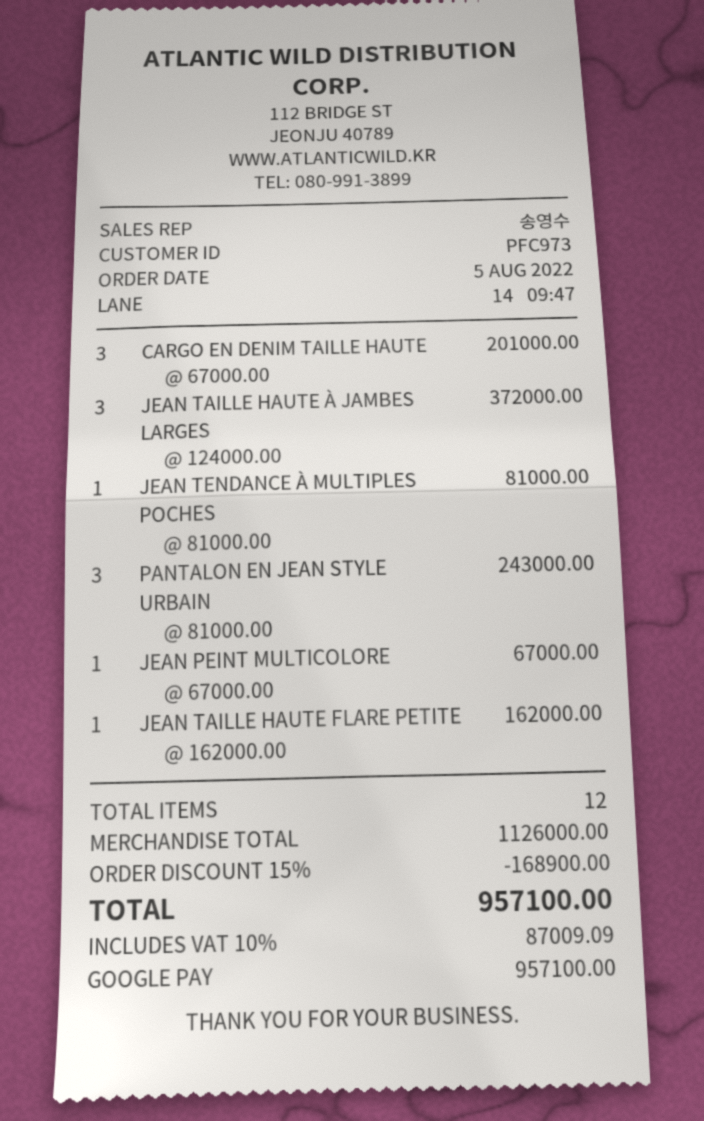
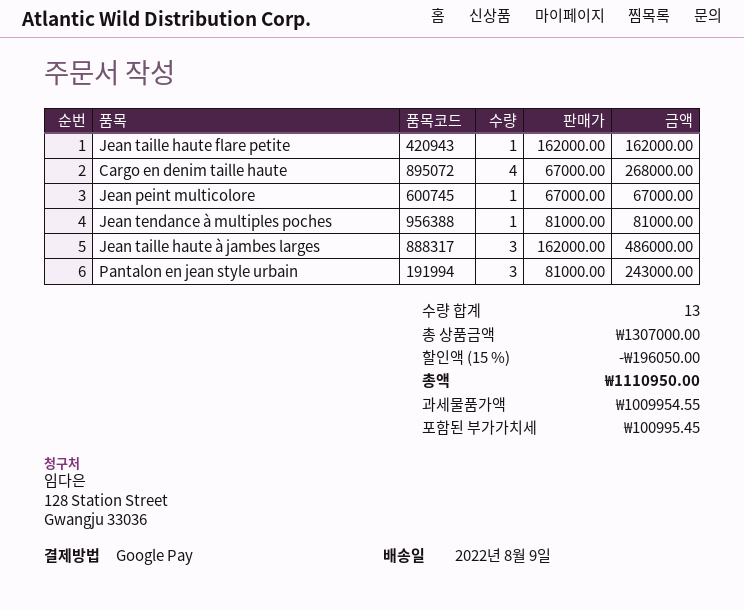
CARGO EN DENIM TAILLE HAUTE: 3 x 67000.00 = 201000.00 -> 4 x 67000.00 = 268000.00
JEAN TAILLE HAUTE À JAMBES LARGES: 3 x 124000.00 = 372000.00 -> 3 x 162000.00 = 486000.00
total quantity: 12 -> 13
subtotal: 1126000.00 -> 1307000.00
discount: 15% = 168900.00 -> 15% = 196050.00
tax: 87009.09 -> 100995.45
total: 957100.00 -> 1110950.00

